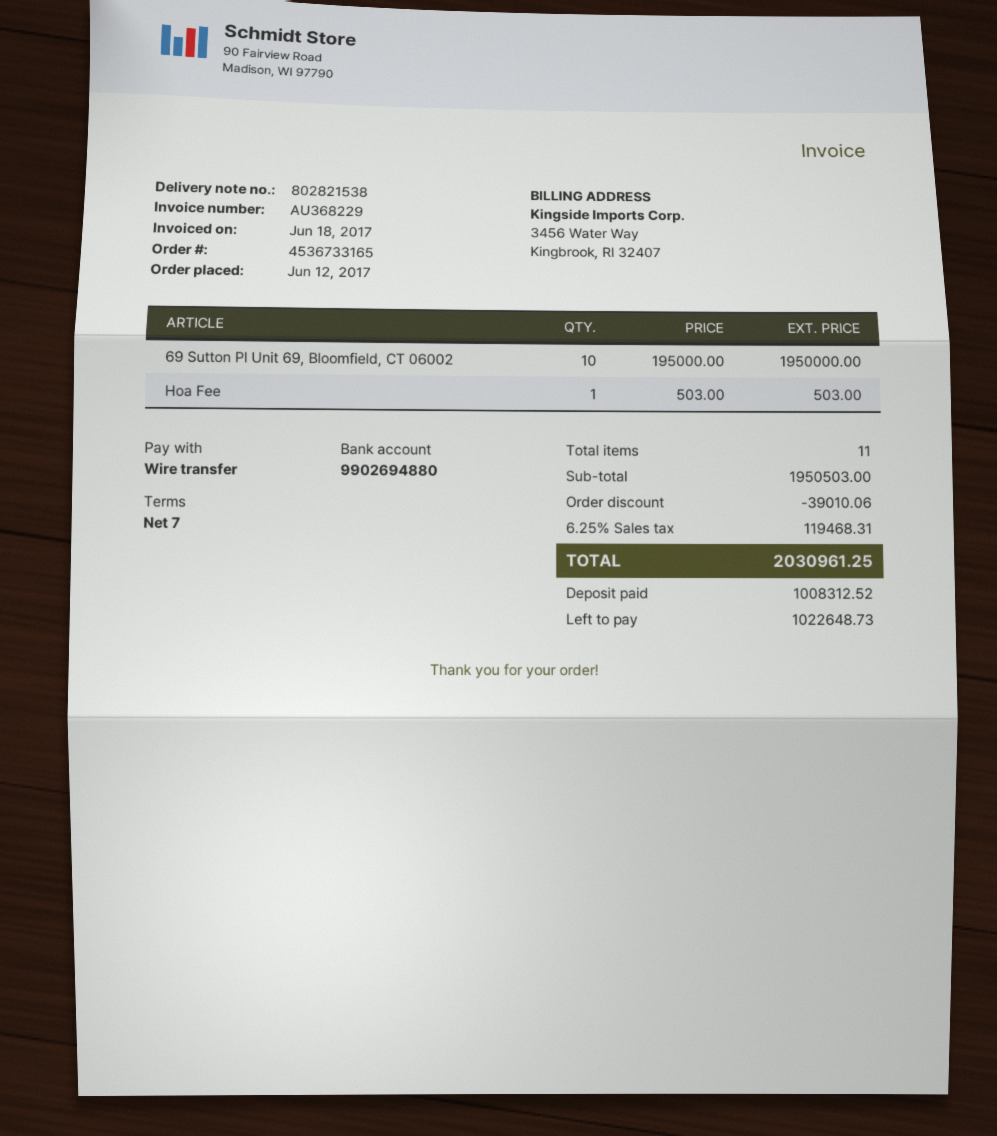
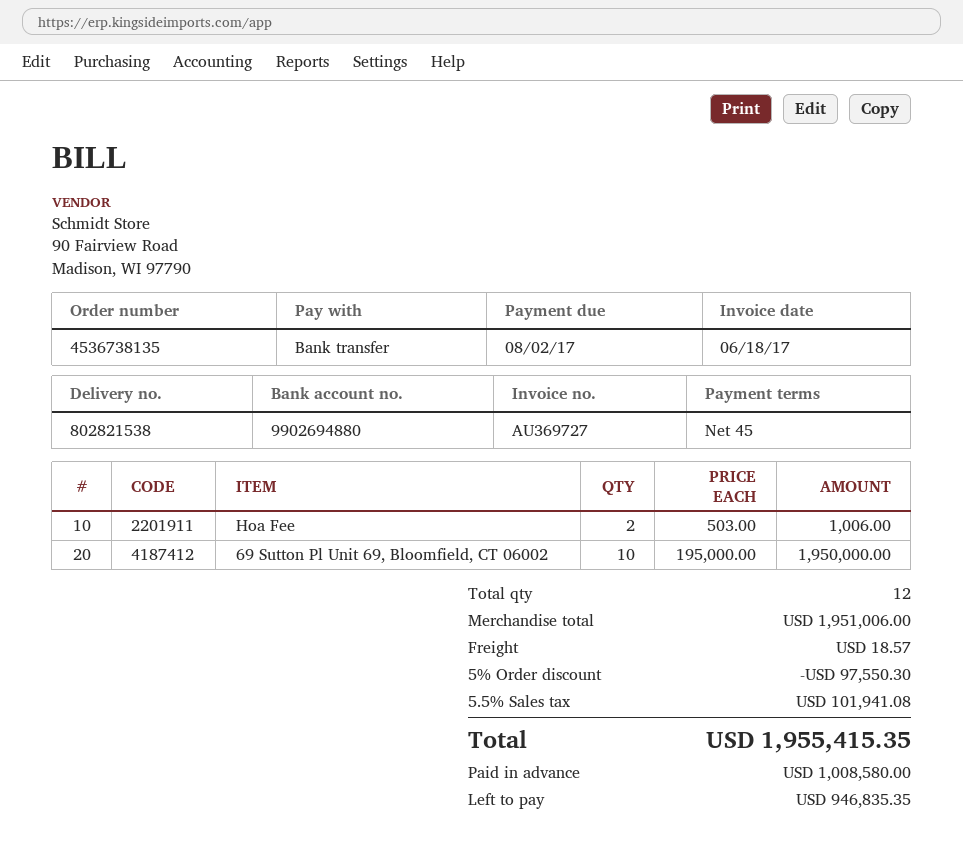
order number: 4536733165 -> 4536738135
invoice number: AU368229 -> AU369727
payment terms: 7 days -> 45 days
Hoa Fee: 1 x 503.00 = 503.00 -> 2 x 503.00 = 1006.00
total quantity: 11 -> 12
subtotal: 1950503.00 -> 1951006.00
discount: 39010.06 -> 97550.30
shipping: none -> 18.57
tax: 6.25% = 119468.31 -> 5.5% = 101941.08
total: 2030961.25 -> 1955415.35
deposit: 1008312.52 -> 1008580.00
balance: 1022648.73 -> 946835.35

